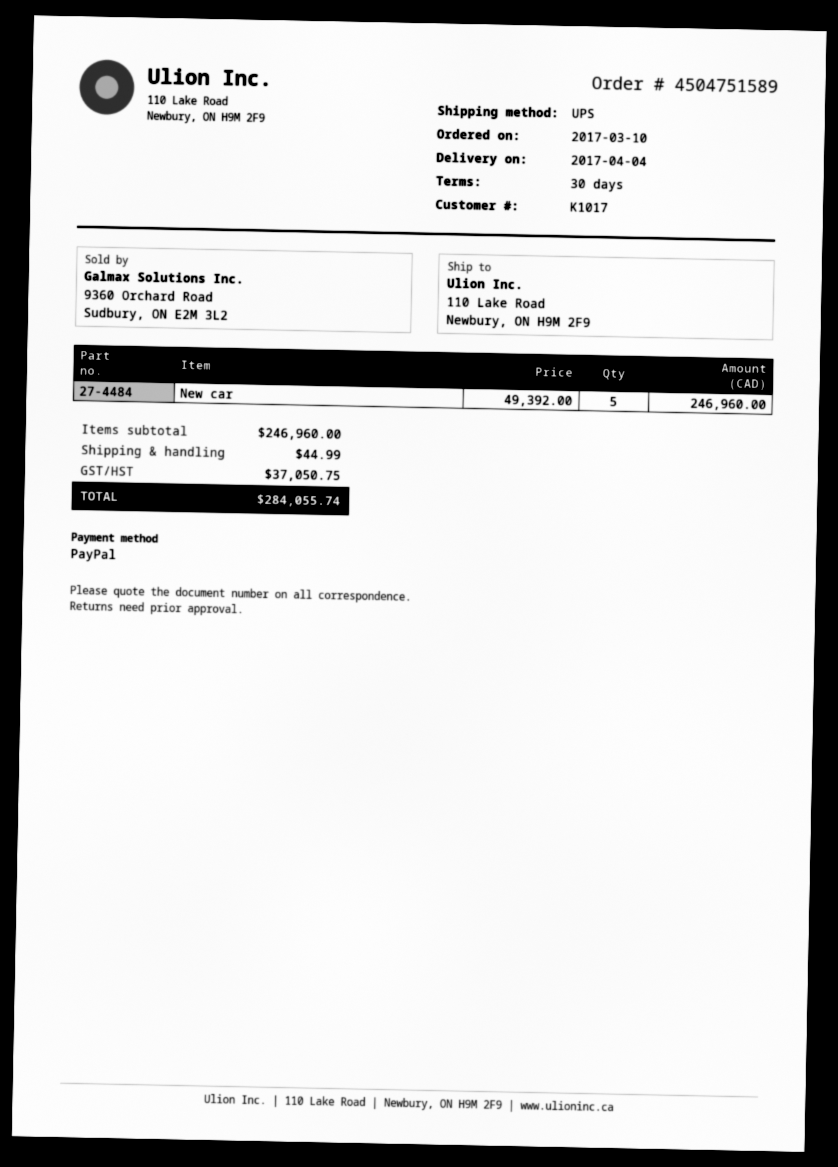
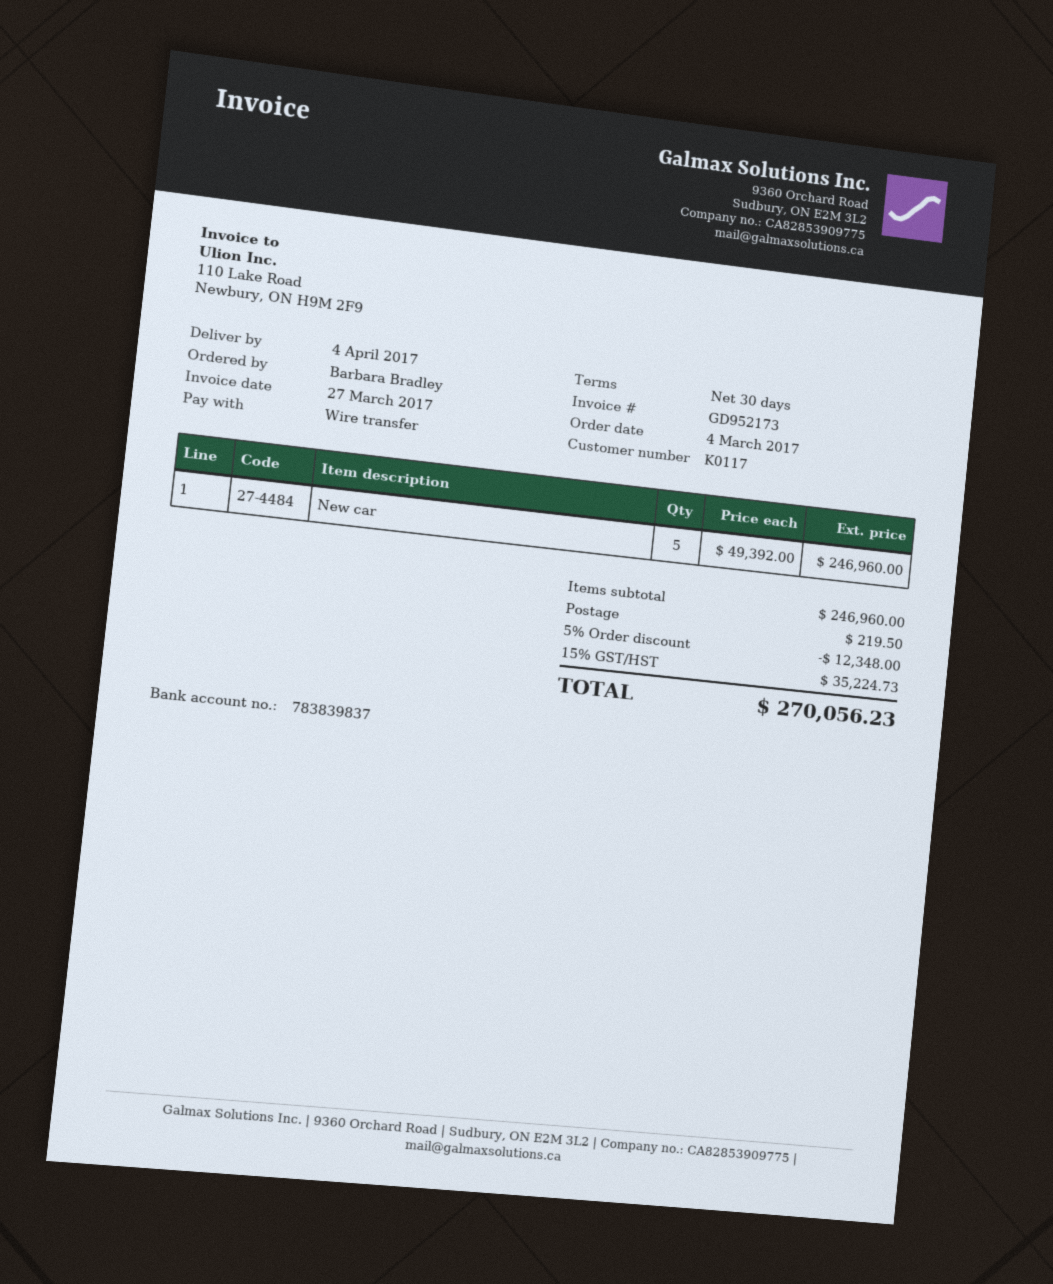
order date: 2017-03-10 -> 2017-03-04
customer number: K1017 -> K0117
payment method: PayPal -> bank transfer
discount: none -> 5% = 12348.00
shipping: 44.99 -> 219.50
tax: 37050.75 -> 35224.73
total: 284055.74 -> 270056.23

